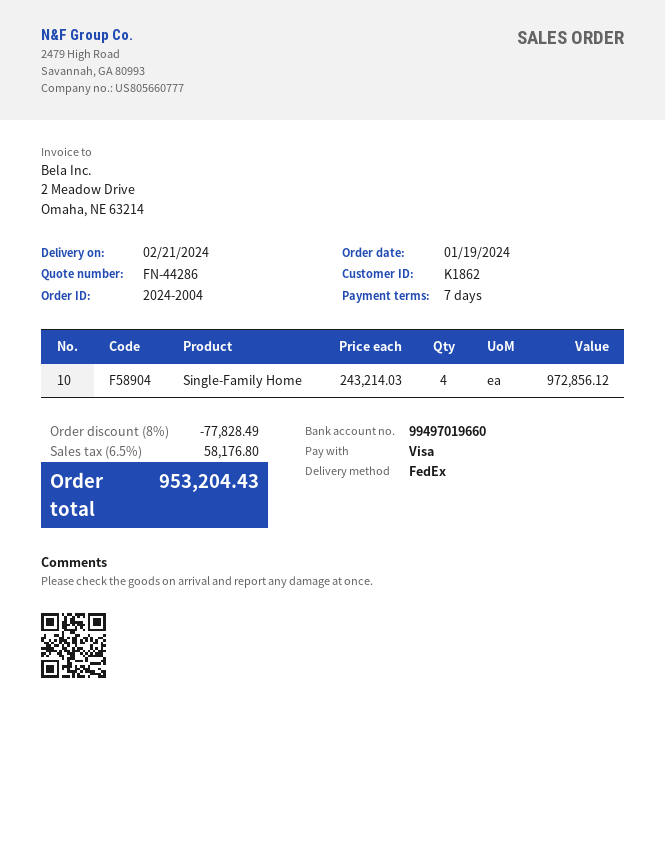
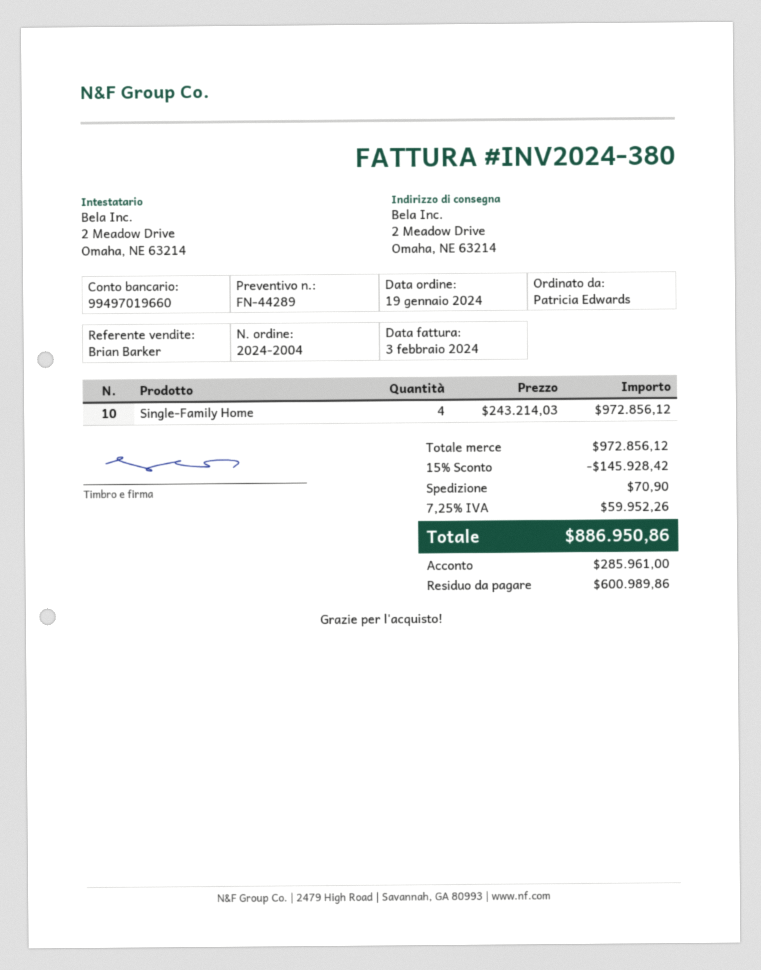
quote number: FN-44286 -> FN-44289
discount: 8% = 77828.49 -> 15% = 145928.42
shipping: none -> 70.90
tax: 6.5% = 58176.80 -> 7.25% = 59952.26
total: 953204.43 -> 886950.86

